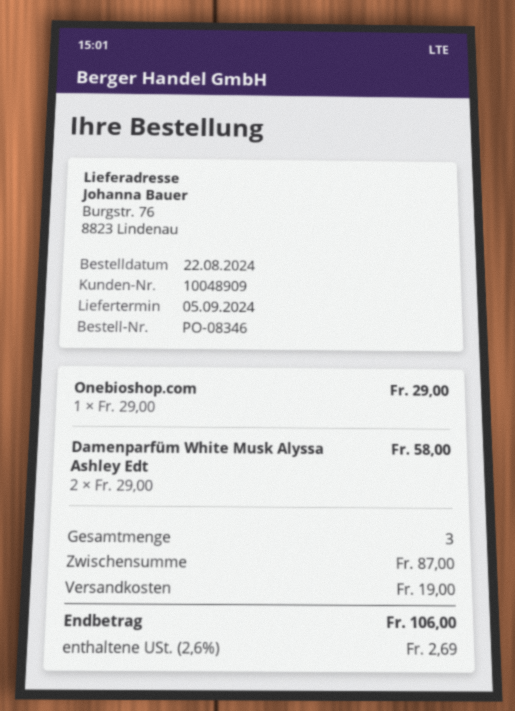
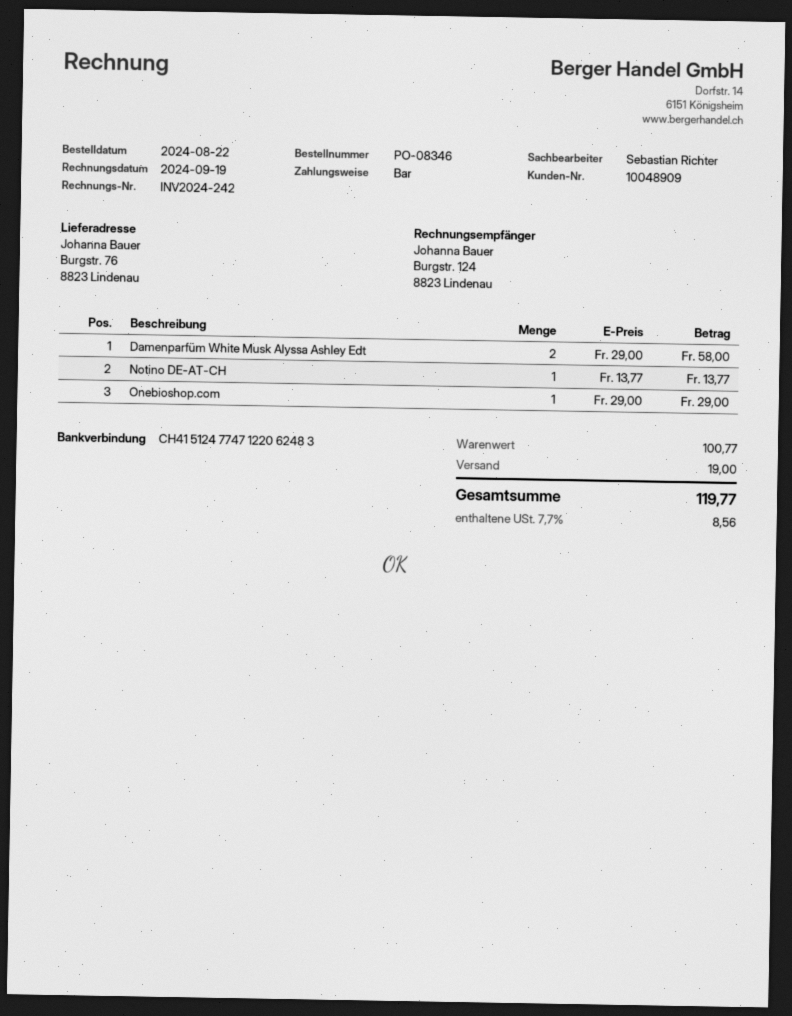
Notino DE-AT-CH: none -> 1 x 13.77 = 13.77
subtotal: 87.00 -> 100.77
tax: 2.6% = 2.69 -> 7.7% = 8.56
total: 106.00 -> 119.77

